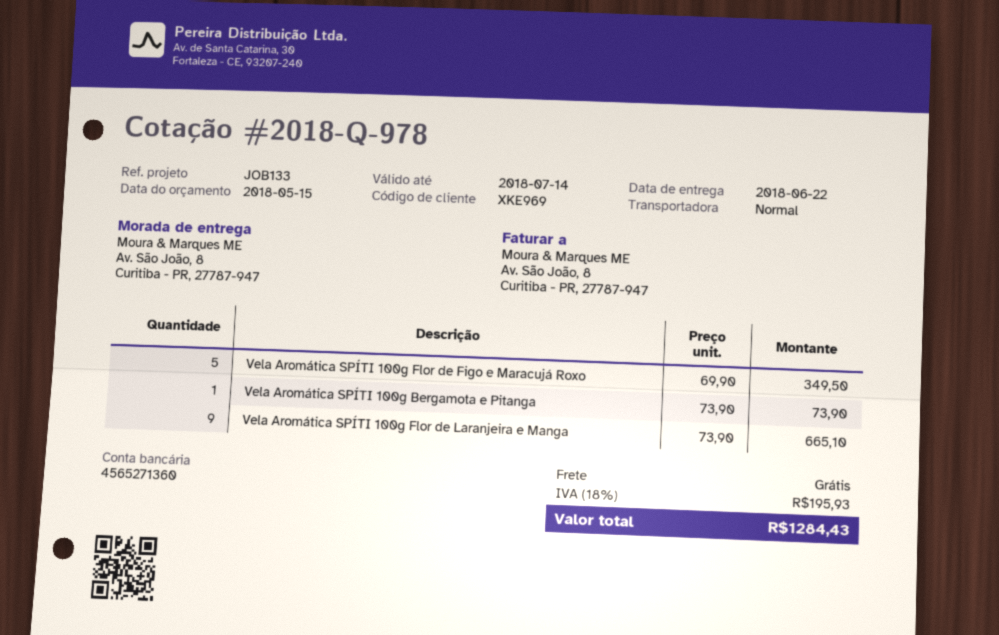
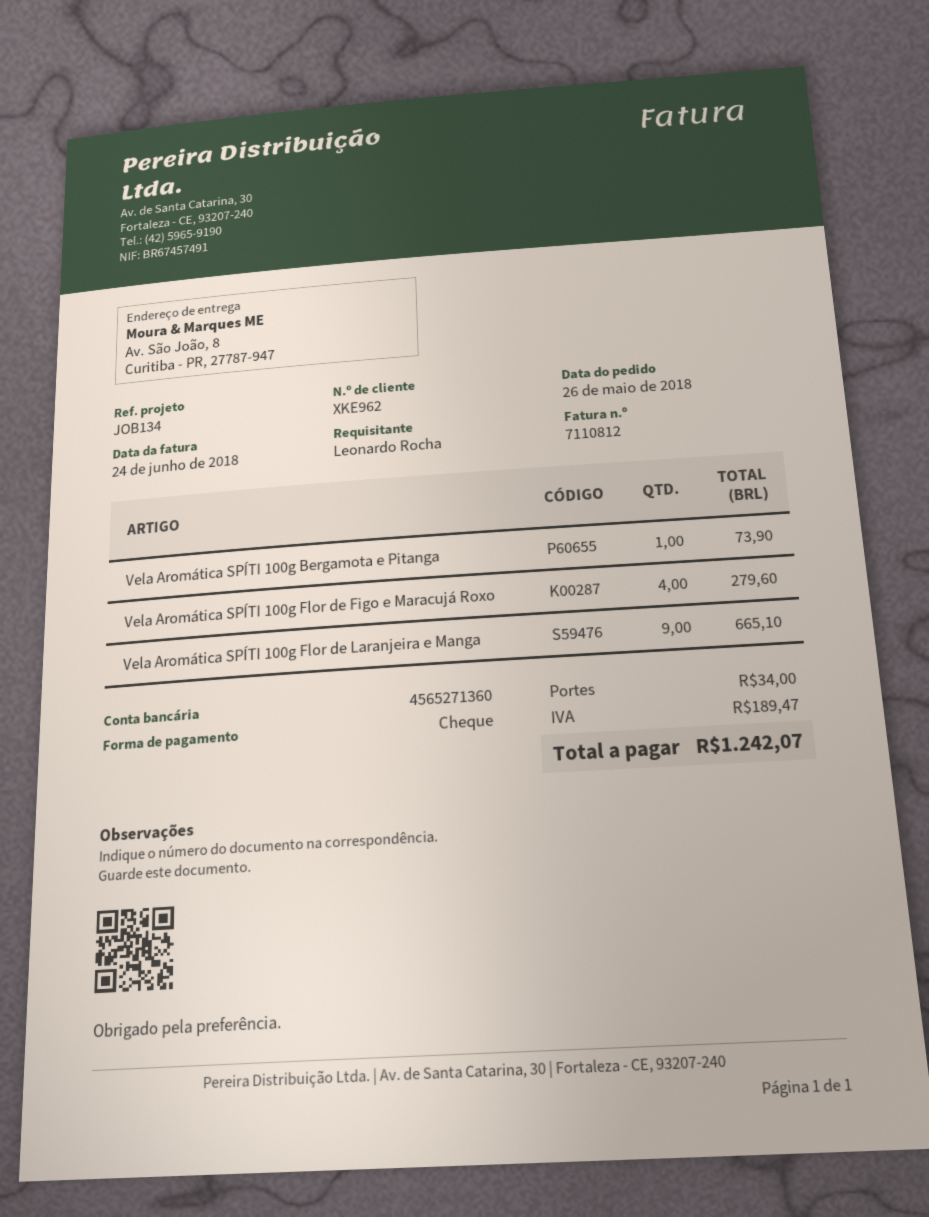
customer number: XKE969 -> XKE962
reference: JOB133 -> JOB134
Vela Aromática SPÍTI 100g Flor de Figo e Maracujá Roxo: 5 for 349.50 -> 4 for 279.60
shipping: 0.00 -> 34.00
tax: 195.93 -> 189.47
total: 1284.43 -> 1242.07

